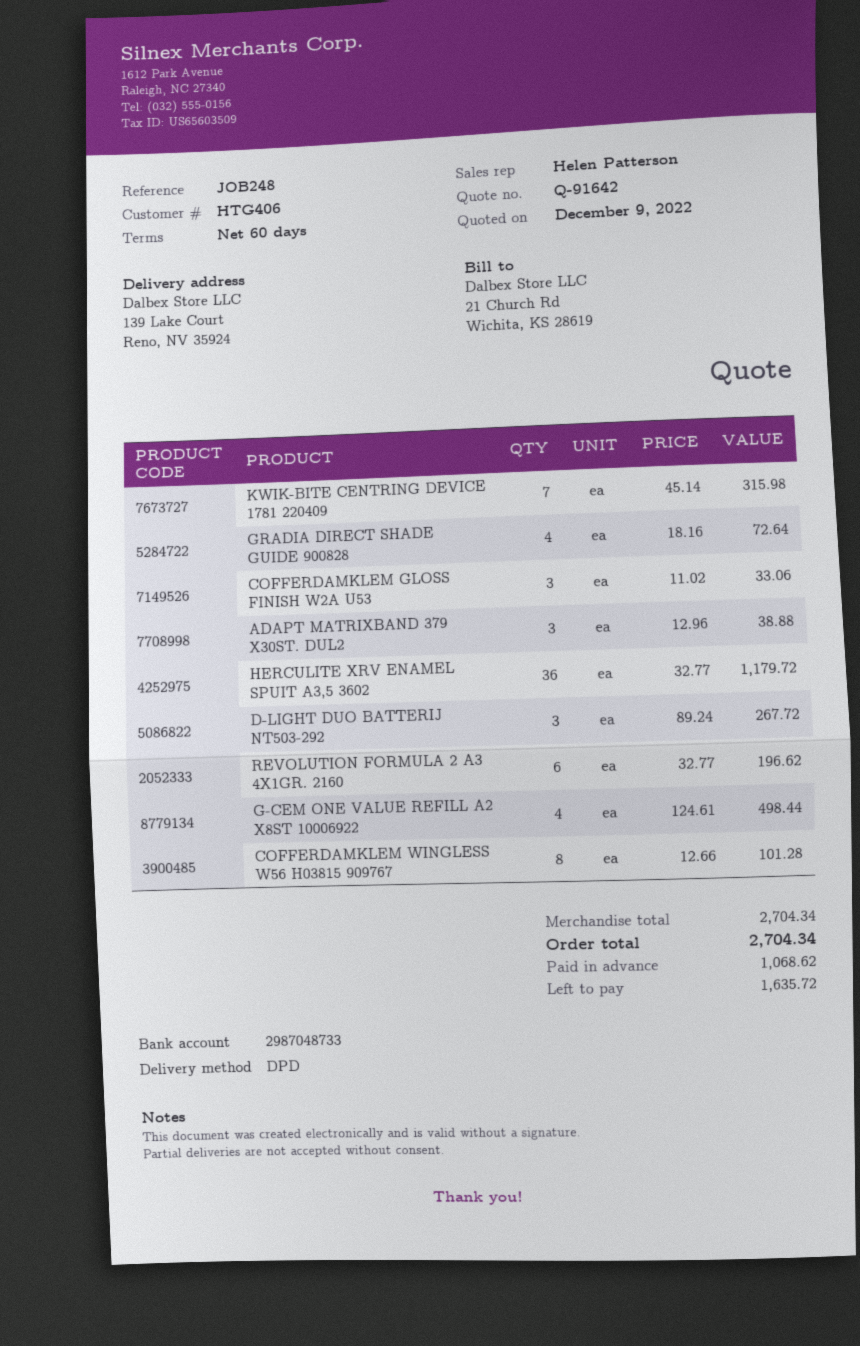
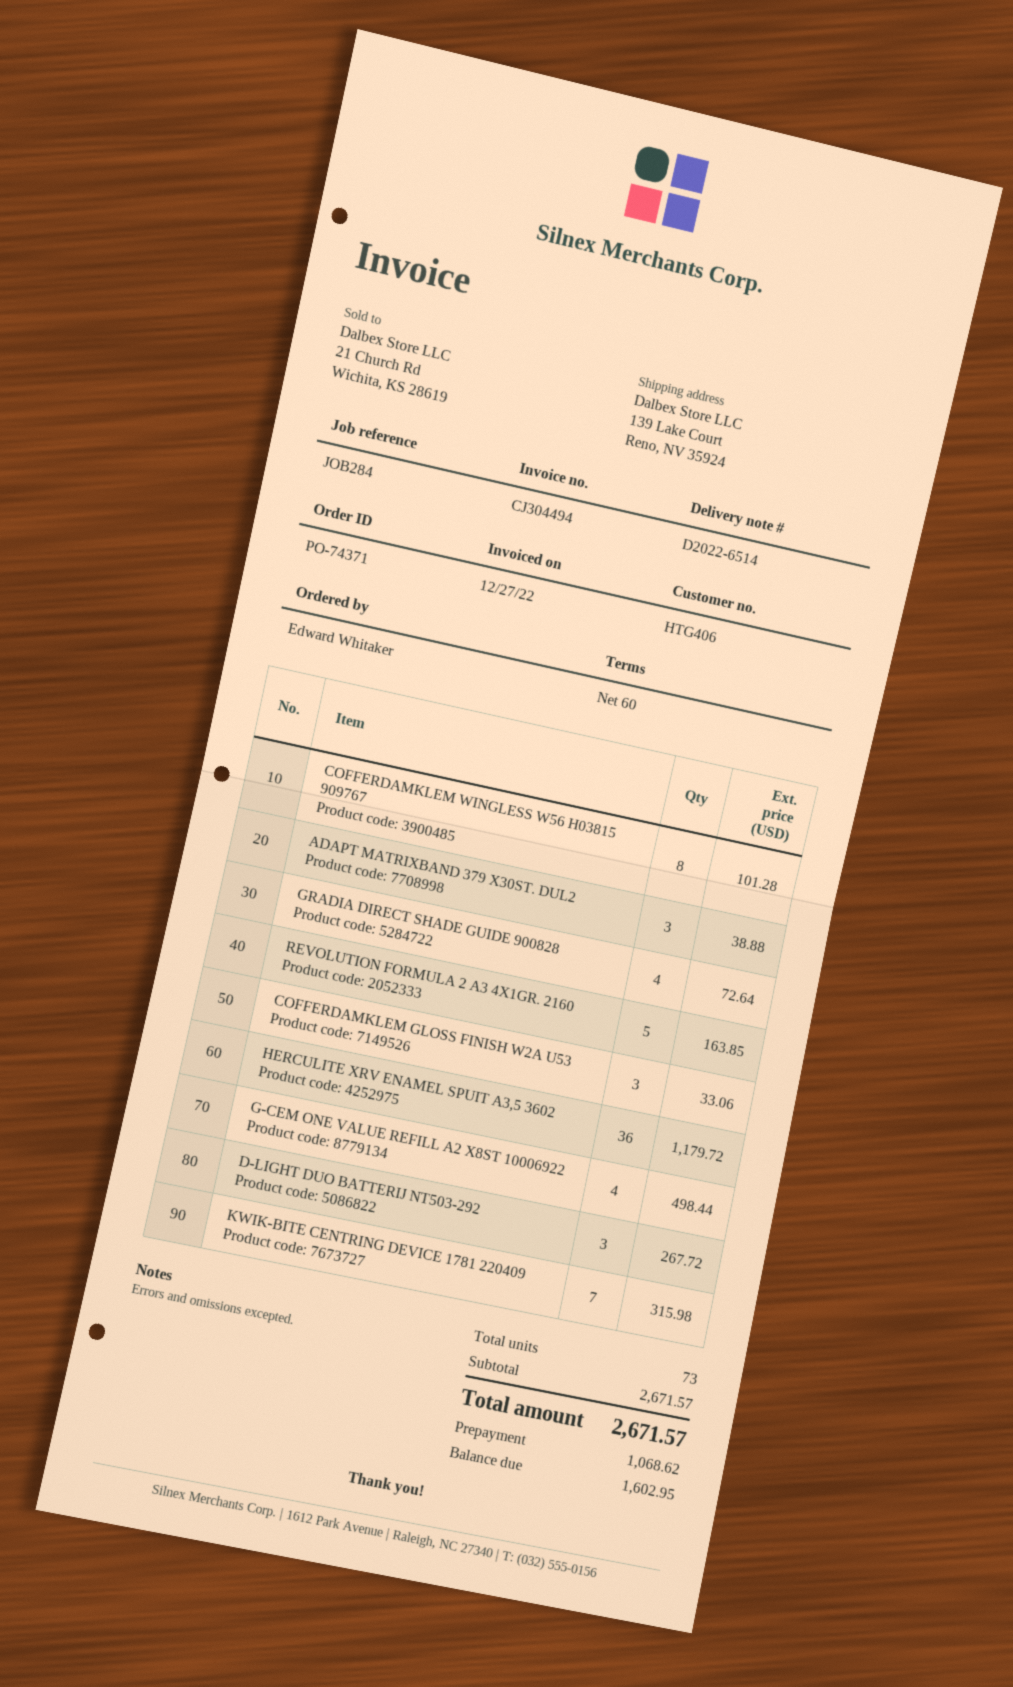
reference: JOB248 -> JOB284
REVOLUTION FORMULA 2 A3 4X1GR. 2160: 6 for 196.62 -> 5 for 163.85
subtotal: 2704.34 -> 2671.57
total: 2704.34 -> 2671.57
balance: 1635.72 -> 1602.95

